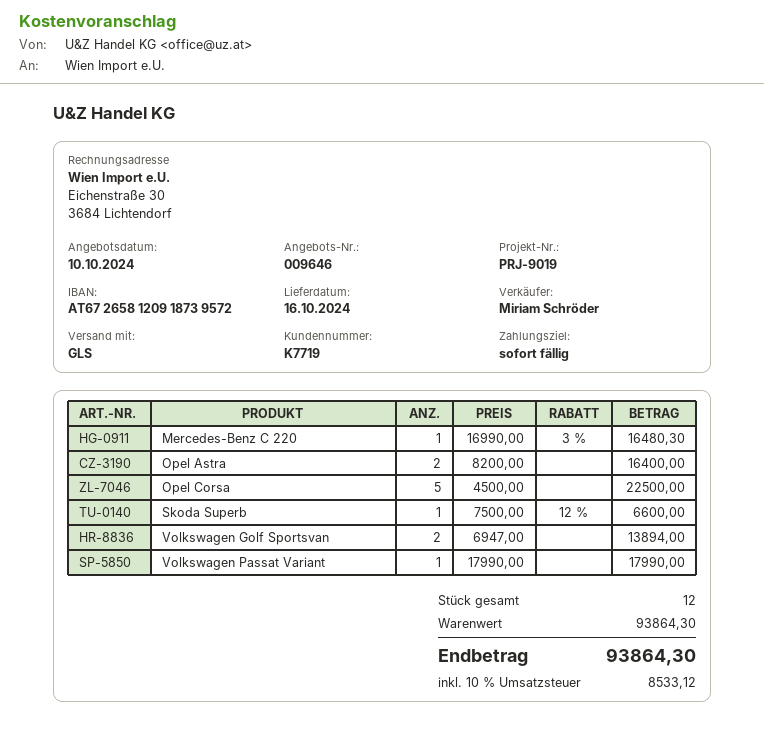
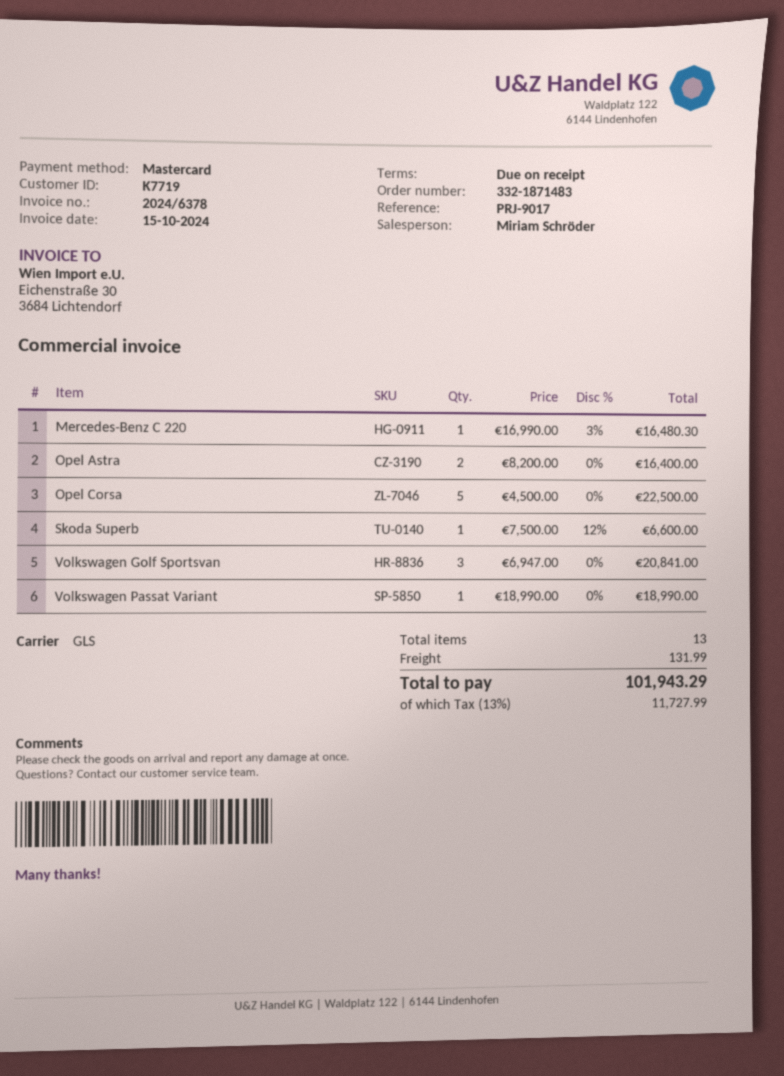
reference: PRJ-9019 -> PRJ-9017
Volkswagen Golf Sportsvan: 2 x 6947.00 = 13894.00 -> 3 x 6947.00 = 20841.00
Volkswagen Passat Variant: 1 x 17990.00 = 17990.00 -> 1 x 18990.00 = 18990.00
total quantity: 12 -> 13
shipping: none -> 131.99
tax: 10% = 8533.12 -> 13% = 11727.99
total: 93864.30 -> 101943.29

